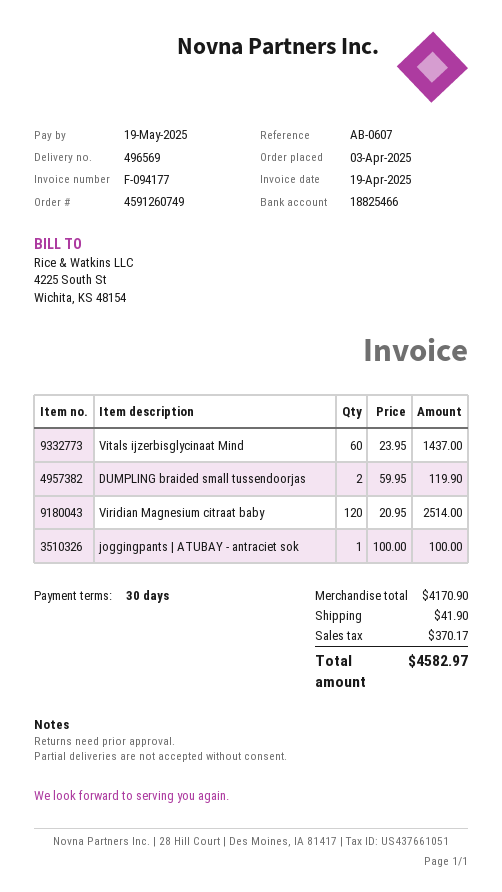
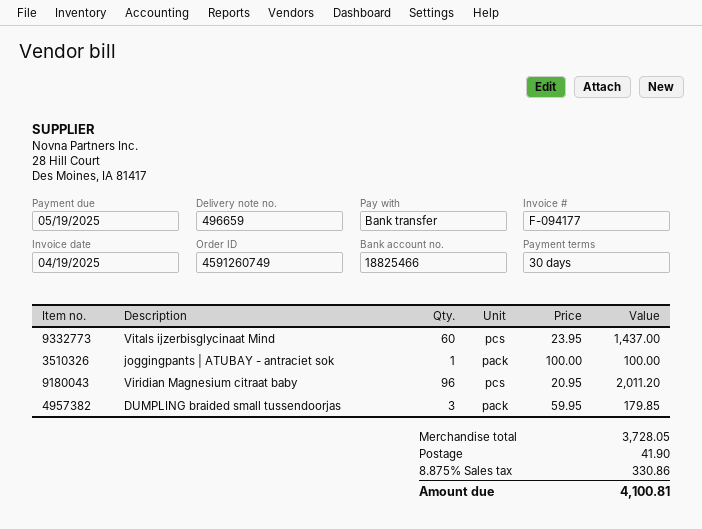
delivery note number: 496569 -> 496659
DUMPLING braided small tussendoorjas: 2 x 59.95 = 119.90 -> 3 x 59.95 = 179.85
Viridian Magnesium citraat baby: 120 x 20.95 = 2514.00 -> 96 x 20.95 = 2011.20
subtotal: 4170.90 -> 3728.05
tax: 370.17 -> 330.86
total: 4582.97 -> 4100.81

